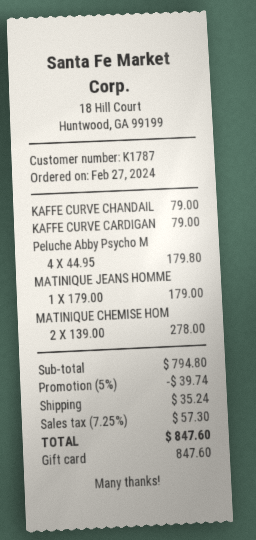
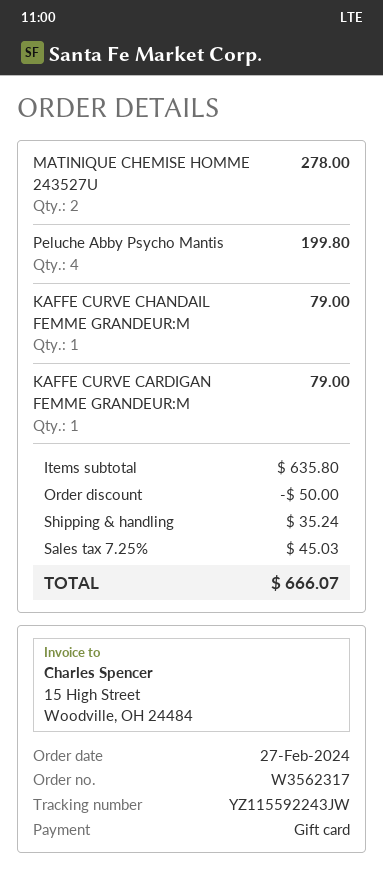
Peluche Abby Psycho M: 4 for 179.80 -> 4 for 199.80
MATINIQUE JEANS HOMME: 1 for 179.00 -> none
subtotal: 794.80 -> 635.80
discount: 39.74 -> 50.00
tax: 7.25% = 57.30 -> 7.25% = 45.03
total: 847.60 -> 666.07

